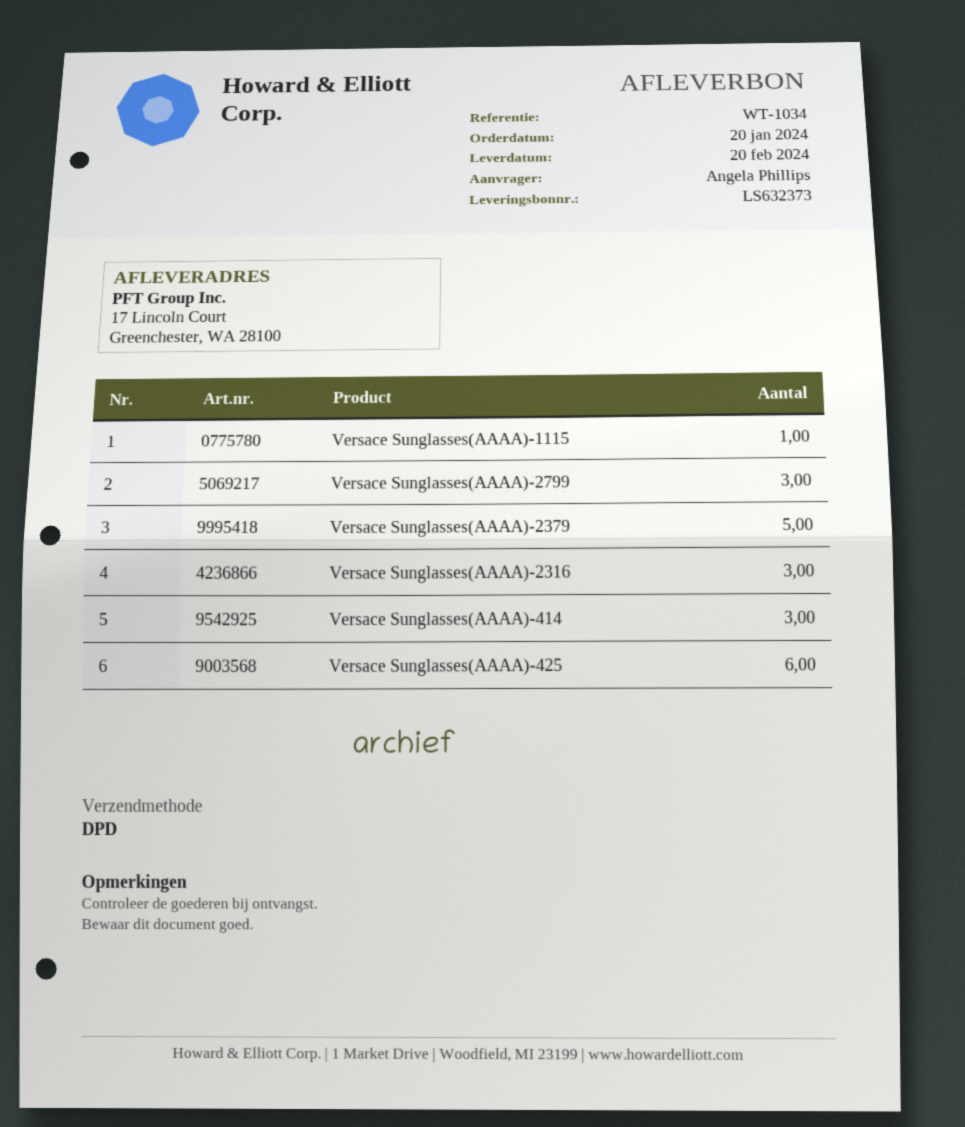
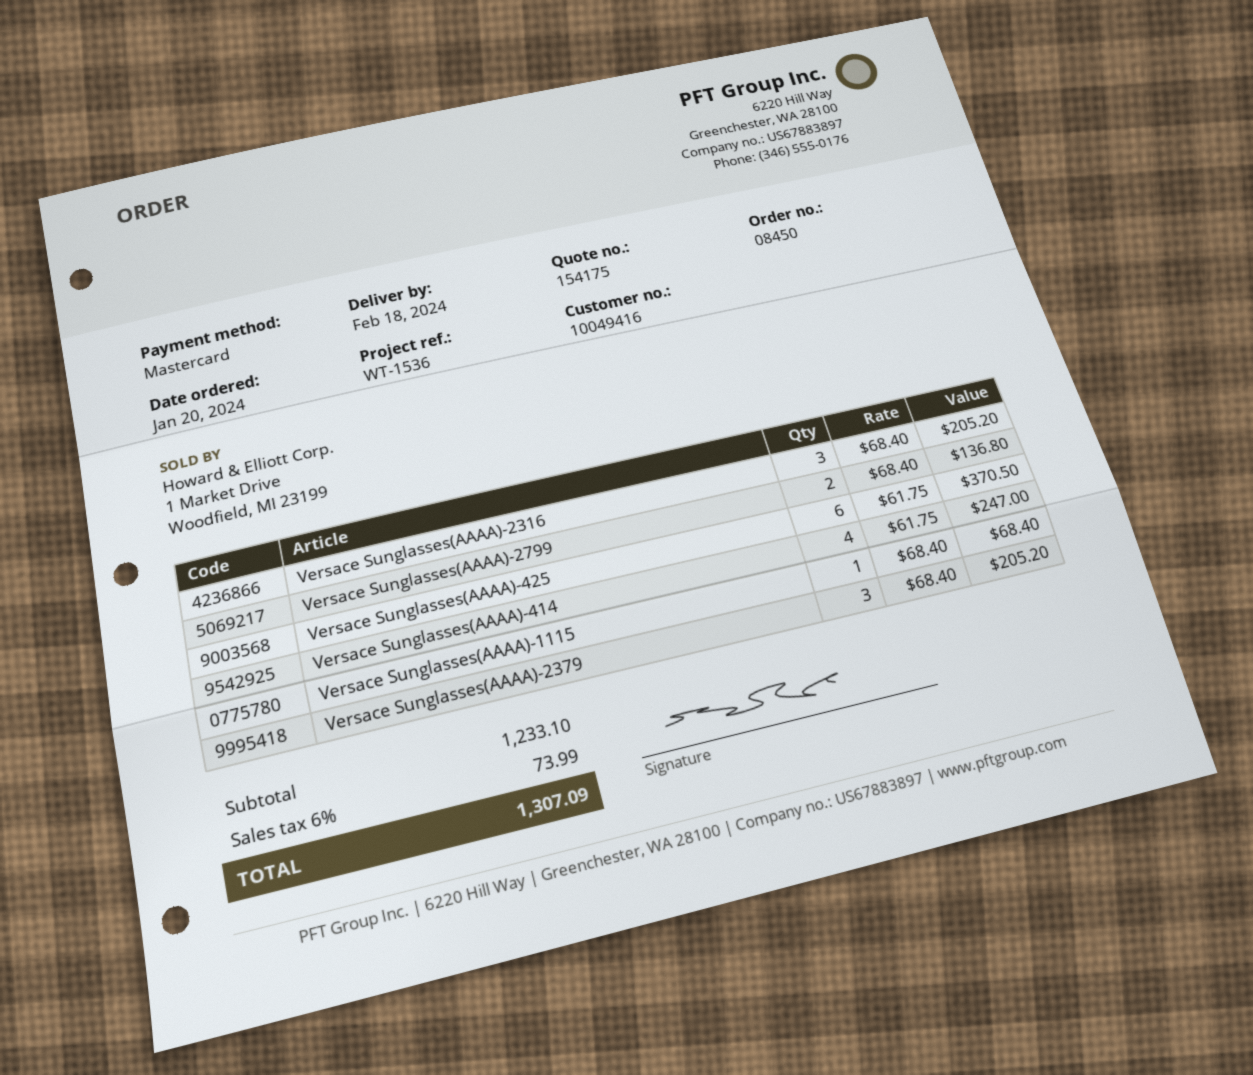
delivery date: 2024-02-20 -> 2024-02-18
reference: WT-1034 -> WT-1536
Versace Sunglasses(AAAA)-2799: 3 -> 2
Versace Sunglasses(AAAA)-2379: 5 -> 3
Versace Sunglasses(AAAA)-414: 3 -> 4

